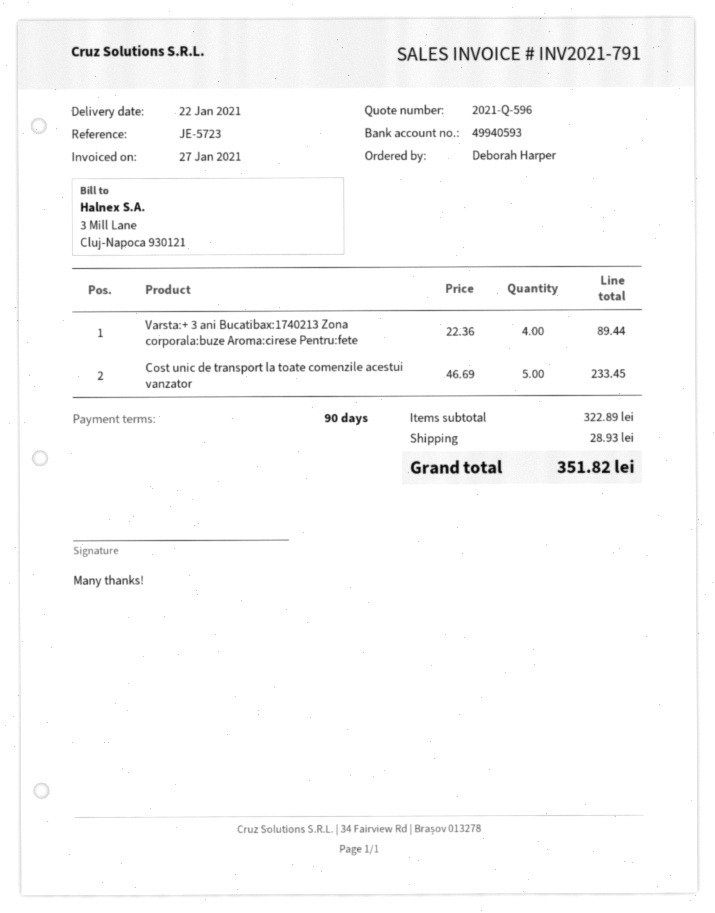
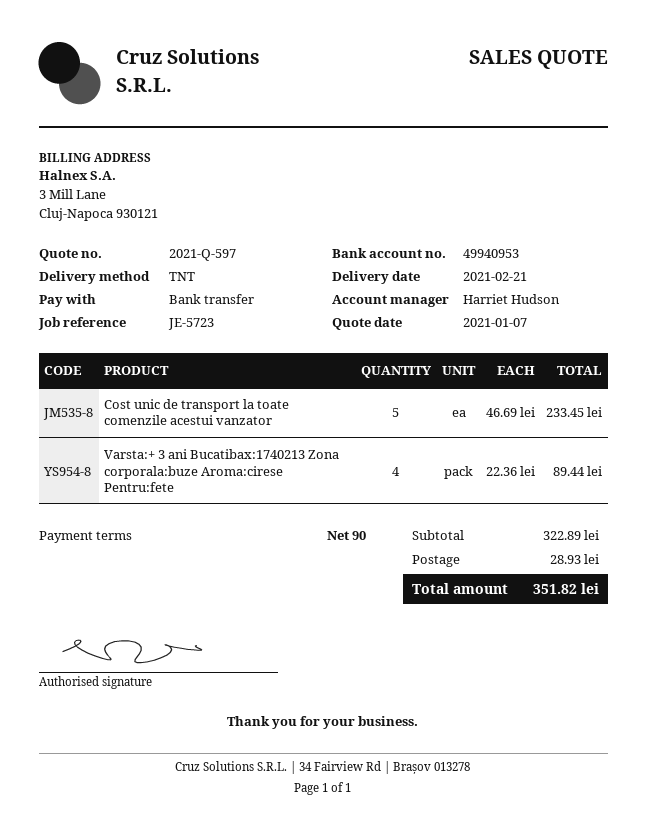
quote number: 2021-Q-596 -> 2021-Q-597
delivery date: 2021-01-22 -> 2021-02-21
bank account: 49940593 -> 49940953

